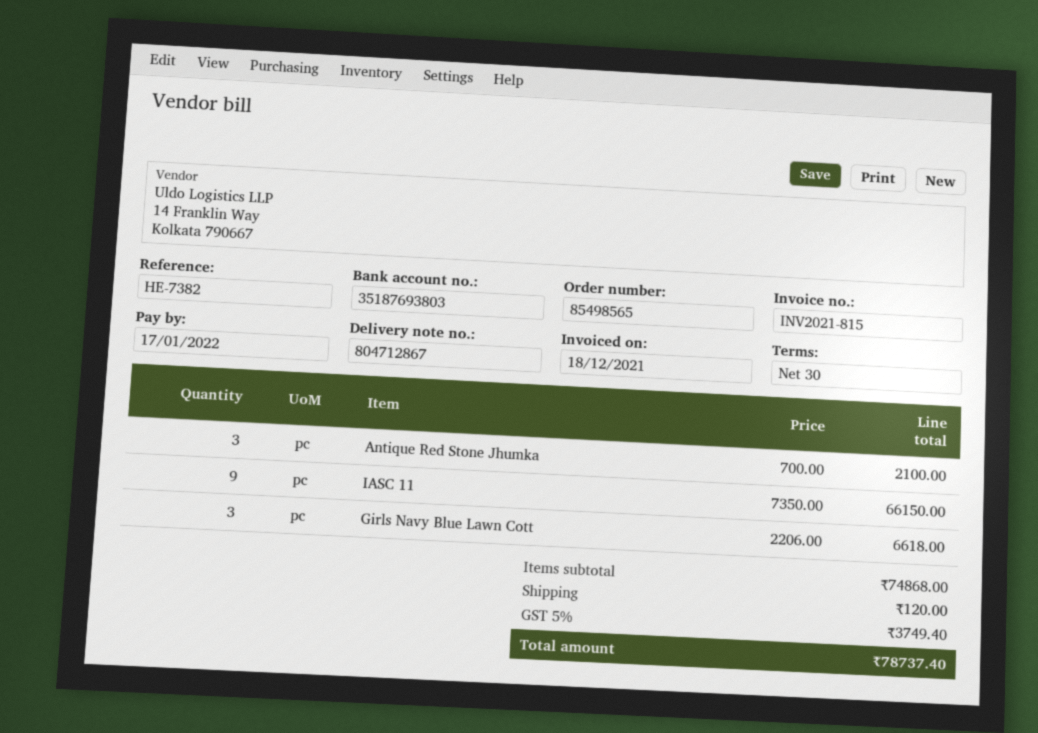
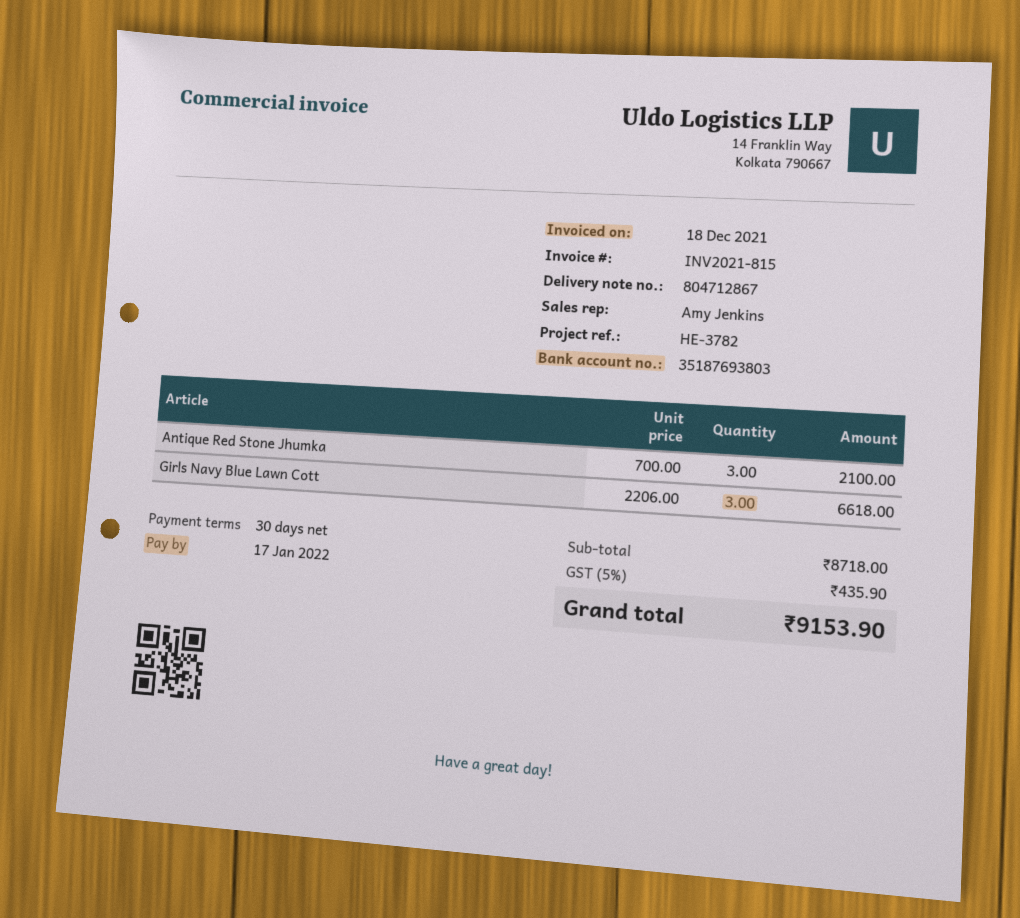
reference: HE-7382 -> HE-3782
IASC 11: 9 x 7350.00 = 66150.00 -> none
subtotal: 74868.00 -> 8718.00
shipping: 120.00 -> none
tax: 5% = 3749.40 -> 5% = 435.90
total: 78737.40 -> 9153.90

